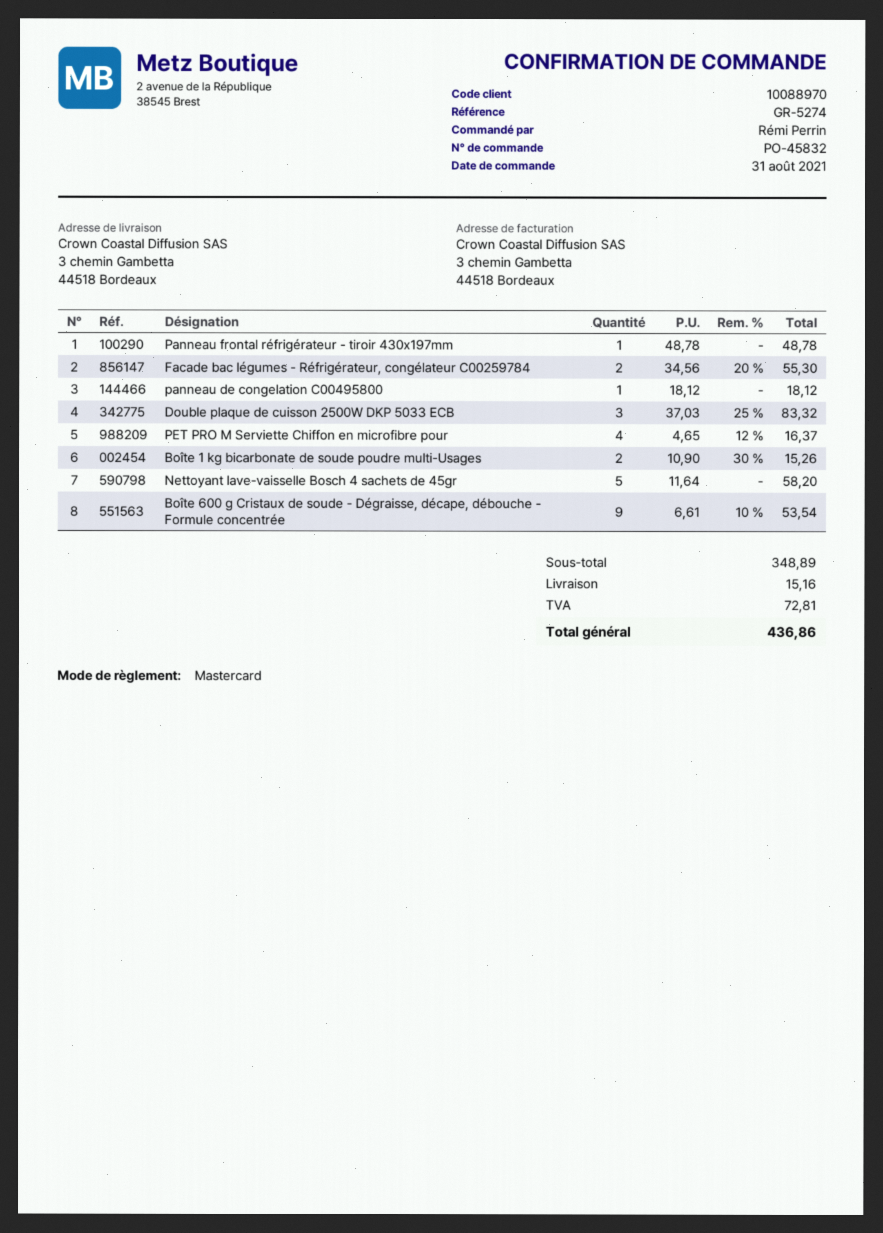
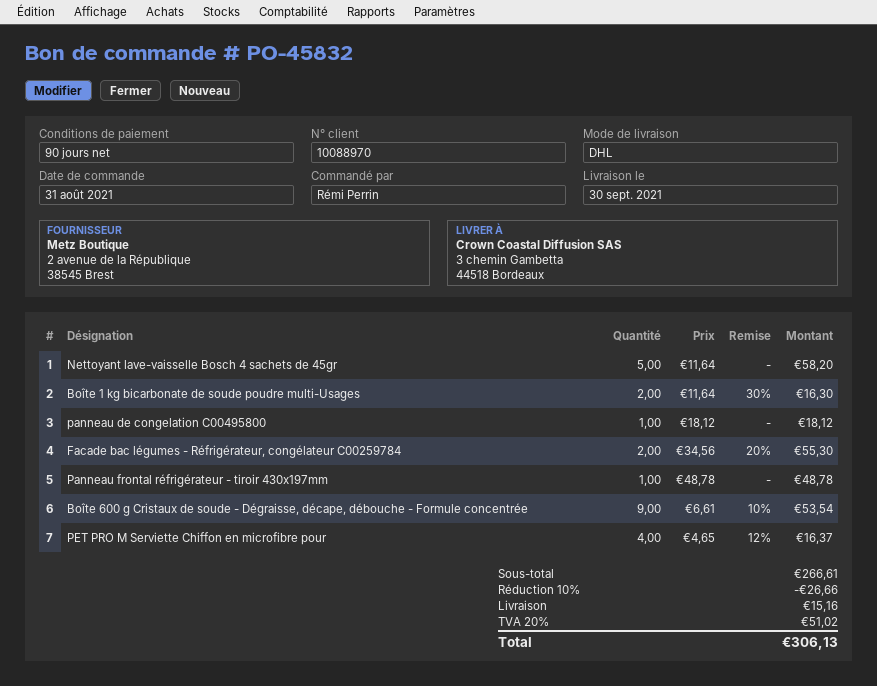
Double plaque de cuisson 2500W DKP 5033 ECB: 3 x 37.03 - 25% = 83.32 -> none
Boîte 1 kg bicarbonate de soude poudre multi-Usages: 2 x 10.90 - 30% = 15.26 -> 2 x 11.64 - 30% = 16.30
subtotal: 348.89 -> 266.61
discount: none -> 10% = 26.66
tax: 72.81 -> 51.02
total: 436.86 -> 306.13

